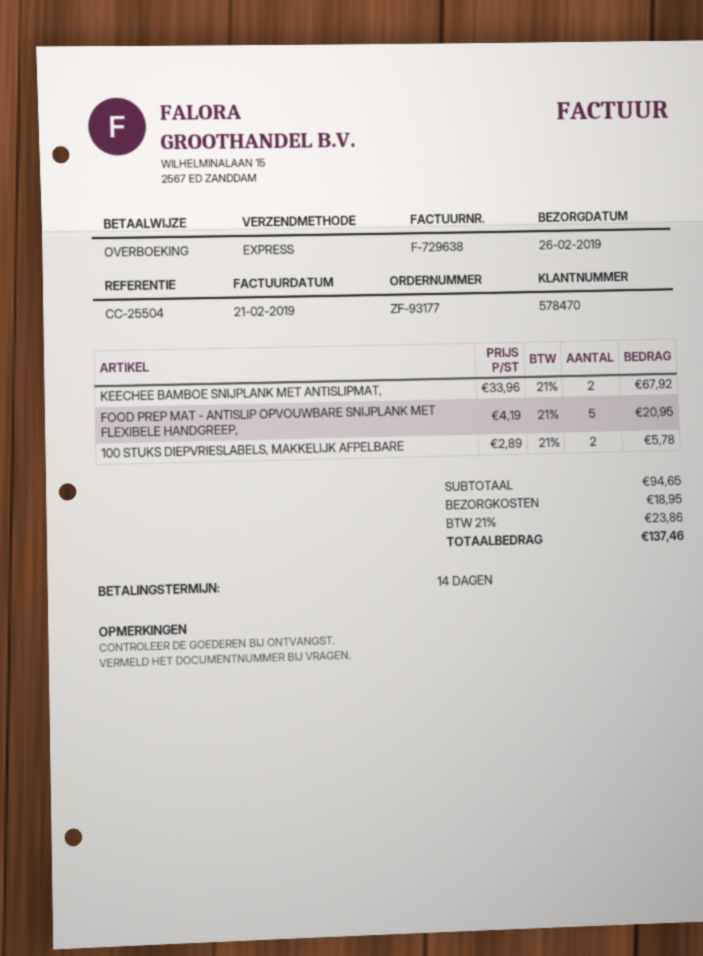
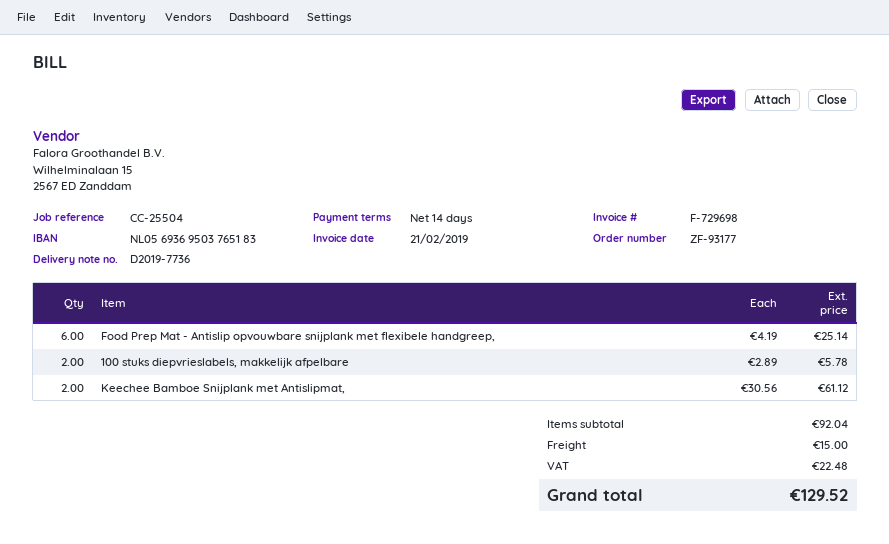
invoice number: F-729638 -> F-729698
KEECHEE BAMBOE SNIJPLANK MET ANTISLIPMAT,: 2 x 33.96 = 67.92 -> 2 x 30.56 = 61.12
FOOD PREP MAT - ANTISLIP OPVOUWBARE SNIJPLANK MET FLEXIBELE HANDGREEP,: 5 x 4.19 = 20.95 -> 6 x 4.19 = 25.14
subtotal: 94.65 -> 92.04
shipping: 18.95 -> 15.00
tax: 23.86 -> 22.48
total: 137.46 -> 129.52

